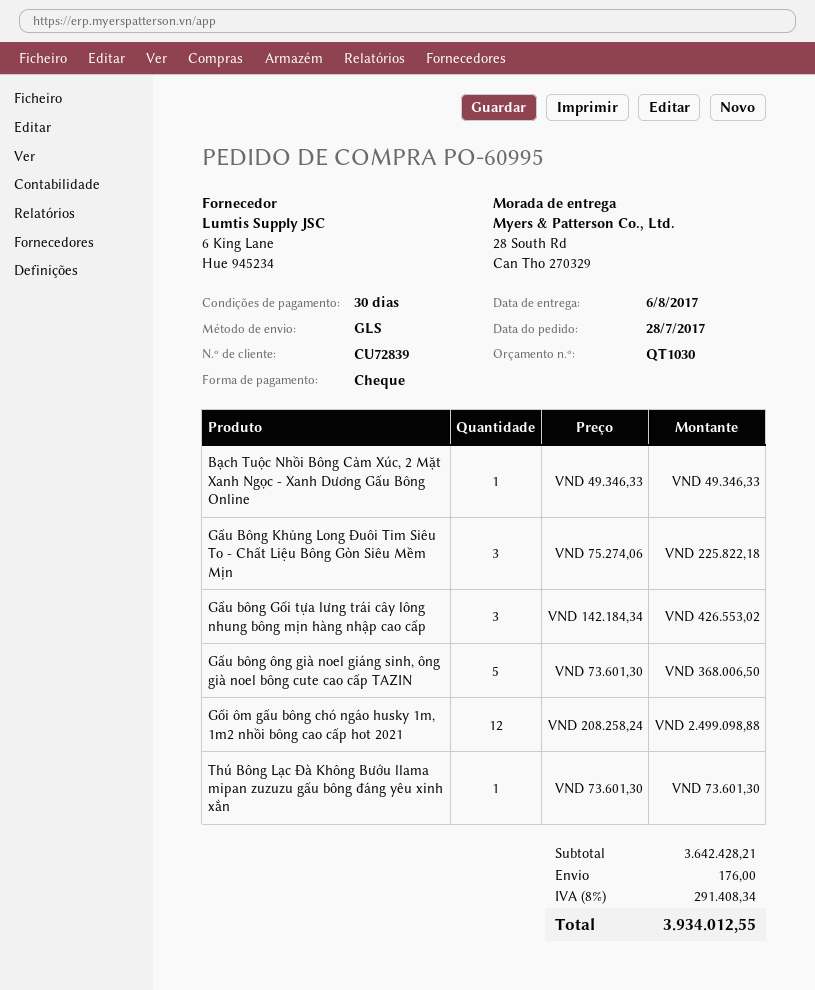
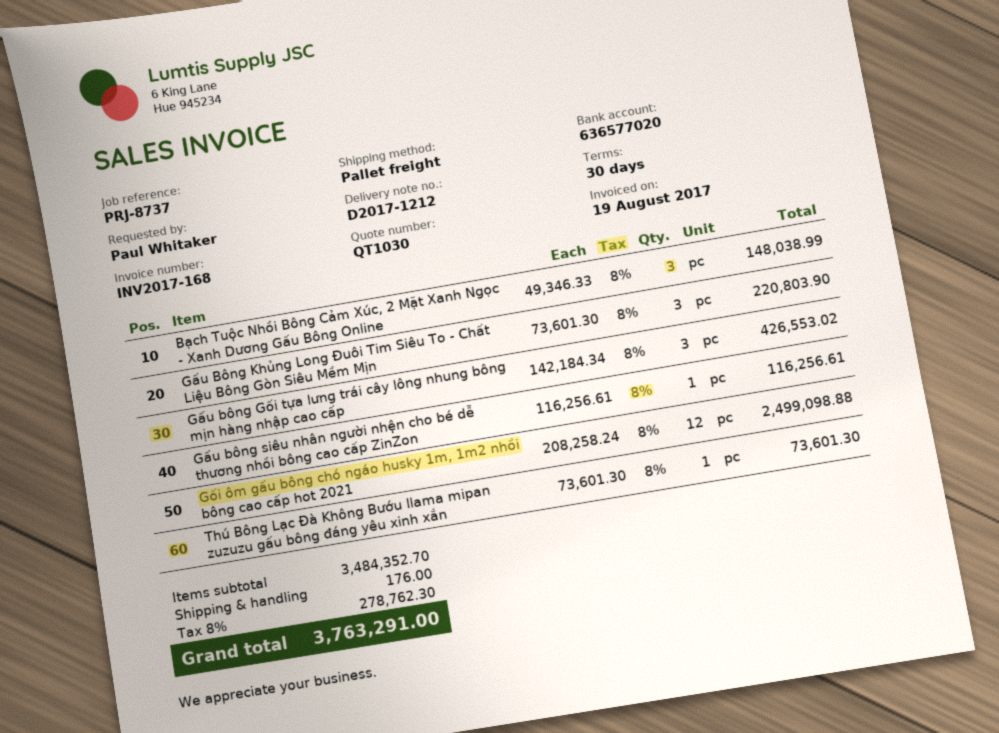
shipping method: GLS -> pallet freight
Bạch Tuộc Nhồi Bông Cảm Xúc, 2 Mặt Xanh Ngọc - Xanh Dương Gấu Bông Online: 1 x 49346.33 = 49346.33 -> 3 x 49346.33 = 148038.99
Gấu Bông Khủng Long Đuôi Tim Siêu To - Chất Liệu Bông Gòn Siêu Mềm Mịn: 3 x 75274.06 = 225822.18 -> 3 x 73601.30 = 220803.90
Gấu bông ông già noel giáng sinh, ông già noel bông cute cao cấp TAZIN: 5 x 73601.30 = 368006.50 -> none
Gấu bông siêu nhân người nhện cho bé dễ thương nhồi bông cao cấp ZinZon: none -> 1 x 116256.61 = 116256.61
subtotal: 3642428.21 -> 3484352.70
tax: 8% = 291408.34 -> 8% = 278762.30
total: 3934012.55 -> 3763291.00

